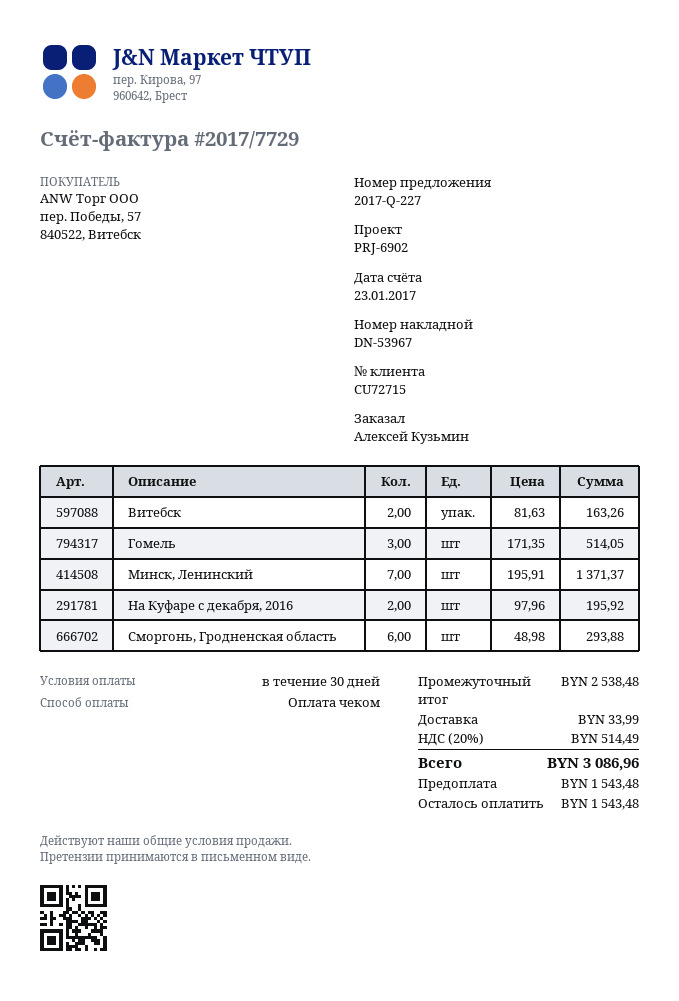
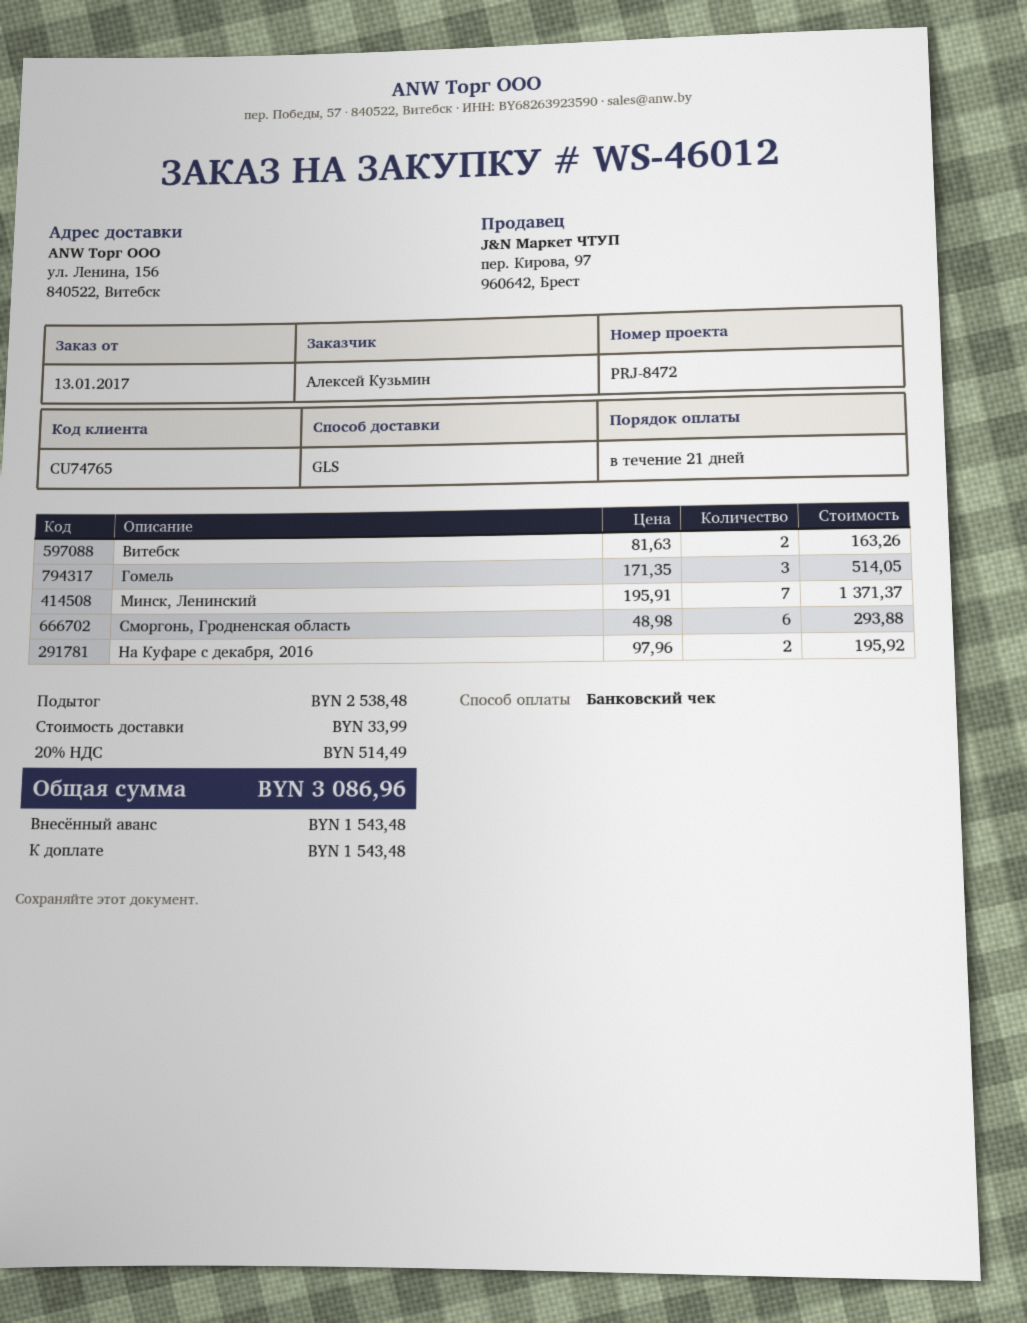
payment terms: 30 days -> 21 days
customer number: CU72715 -> CU74765
reference: PRJ-6902 -> PRJ-8472

